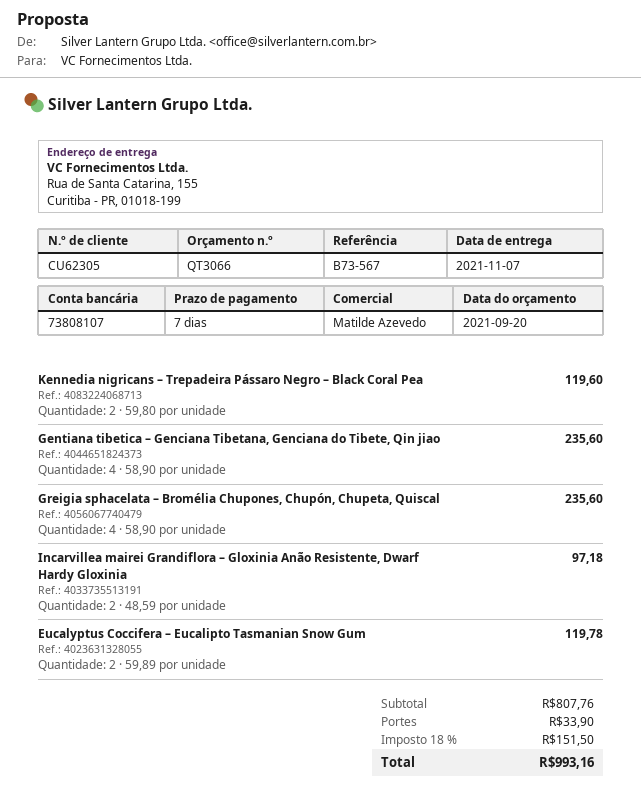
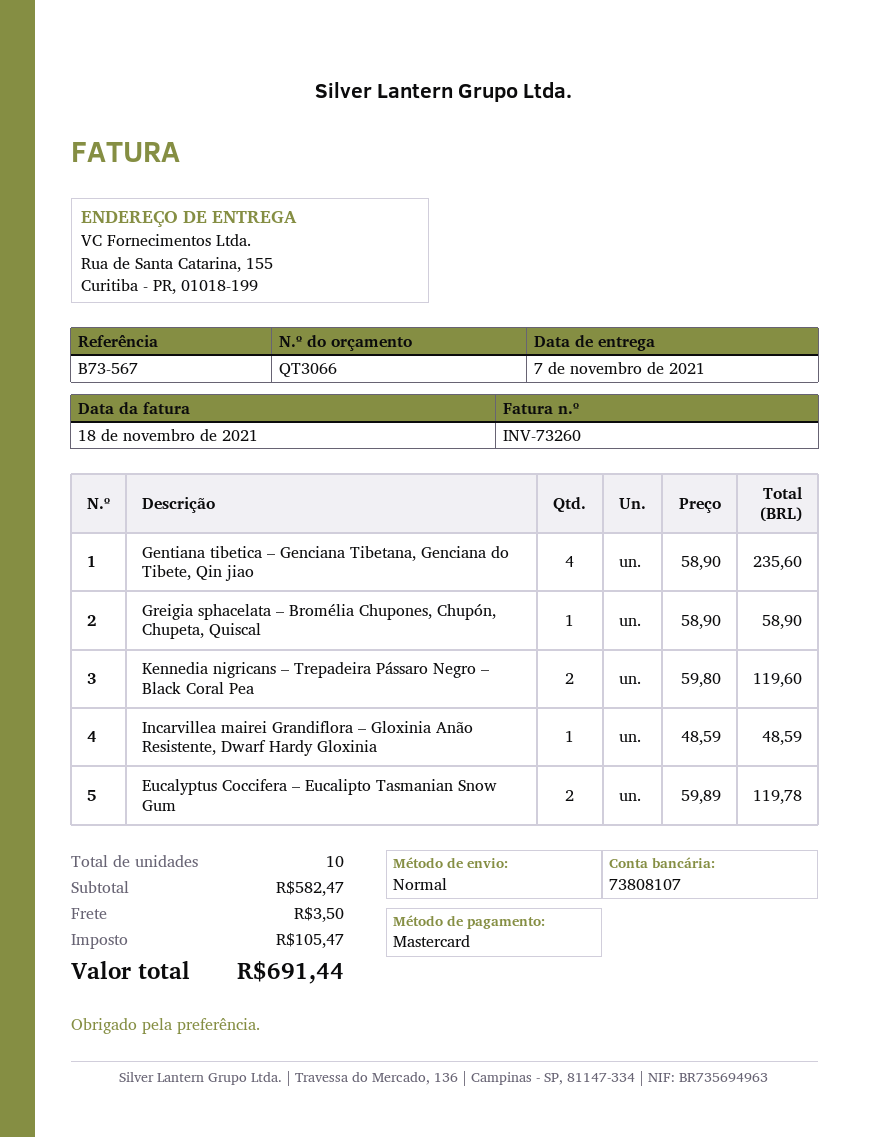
Greigia sphacelata – Bromélia Chupones, Chupón, Chupeta, Quiscal: 4 x 58.90 = 235.60 -> 1 x 58.90 = 58.90
Incarvillea mairei Grandiflora – Gloxinia Anão Resistente, Dwarf Hardy Gloxinia: 2 x 48.59 = 97.18 -> 1 x 48.59 = 48.59
subtotal: 807.76 -> 582.47
shipping: 33.90 -> 3.50
tax: 151.50 -> 105.47
total: 993.16 -> 691.44

